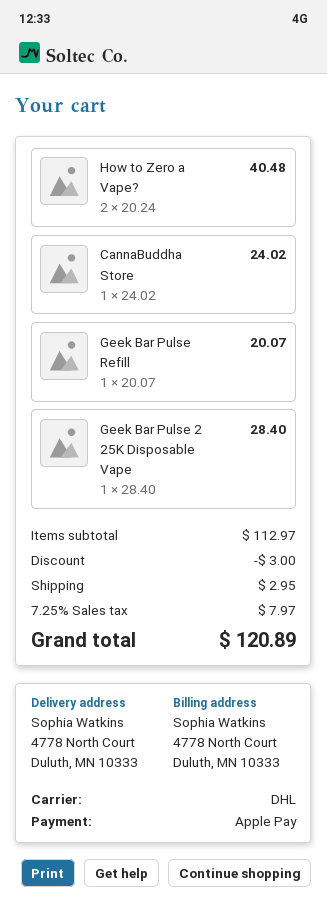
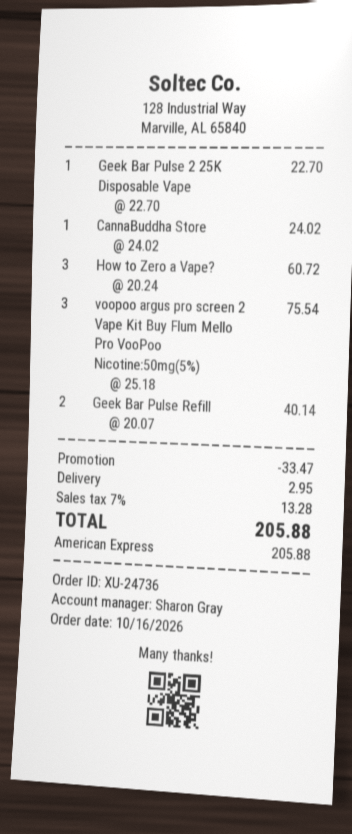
payment method: Apple Pay -> American Express
How to Zero a Vape?: 2 x 20.24 = 40.48 -> 3 x 20.24 = 60.72
Geek Bar Pulse Refill: 1 x 20.07 = 20.07 -> 2 x 20.07 = 40.14
Geek Bar Pulse 2 25K Disposable Vape: 1 x 28.40 = 28.40 -> 1 x 22.70 = 22.70
voopoo argus pro screen 2 Vape Kit Buy Flum Mello Pro VooPoo Nicotine:50mg(5%): none -> 3 x 25.18 = 75.54
discount: 3.00 -> 33.47
tax: 7.25% = 7.97 -> 7% = 13.28
total: 120.89 -> 205.88

